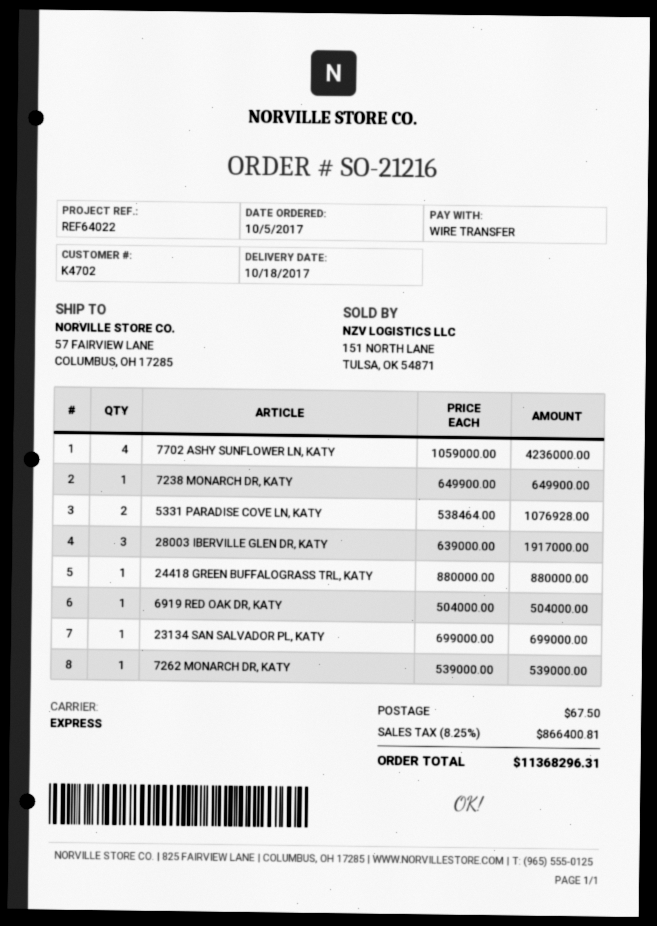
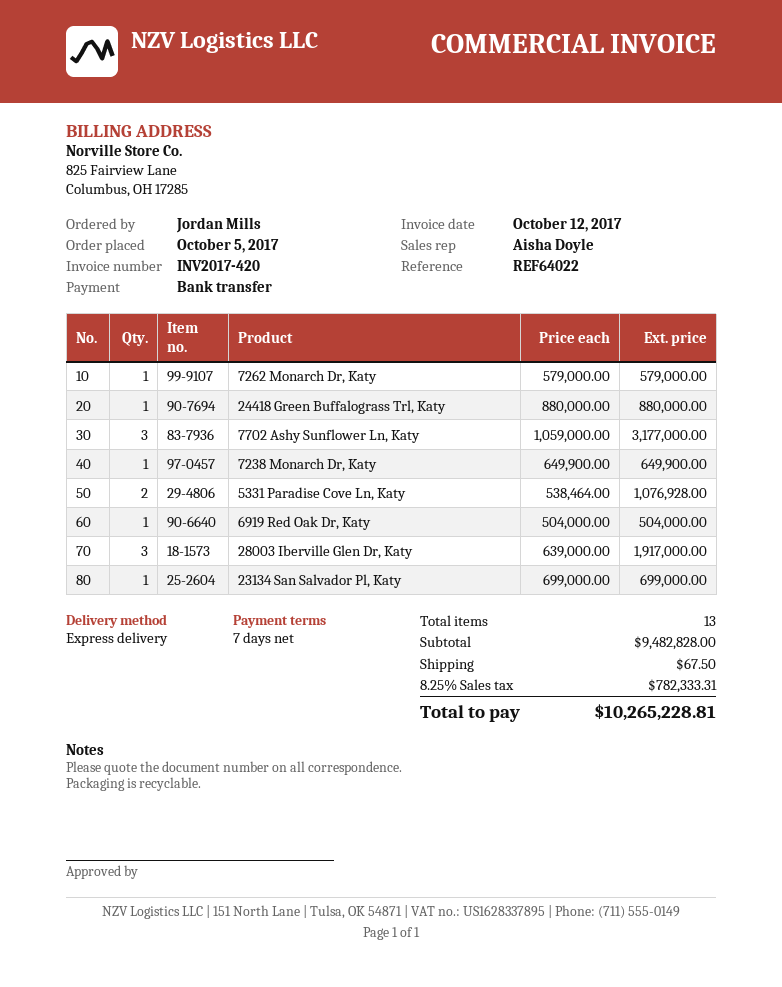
7702 ASHY SUNFLOWER LN, KATY: 4 x 1059000.00 = 4236000.00 -> 3 x 1059000.00 = 3177000.00
7262 MONARCH DR, KATY: 1 x 539000.00 = 539000.00 -> 1 x 579000.00 = 579000.00
tax: 8.25% = 866400.81 -> 8.25% = 782333.31
total: 11368296.31 -> 10265228.81

